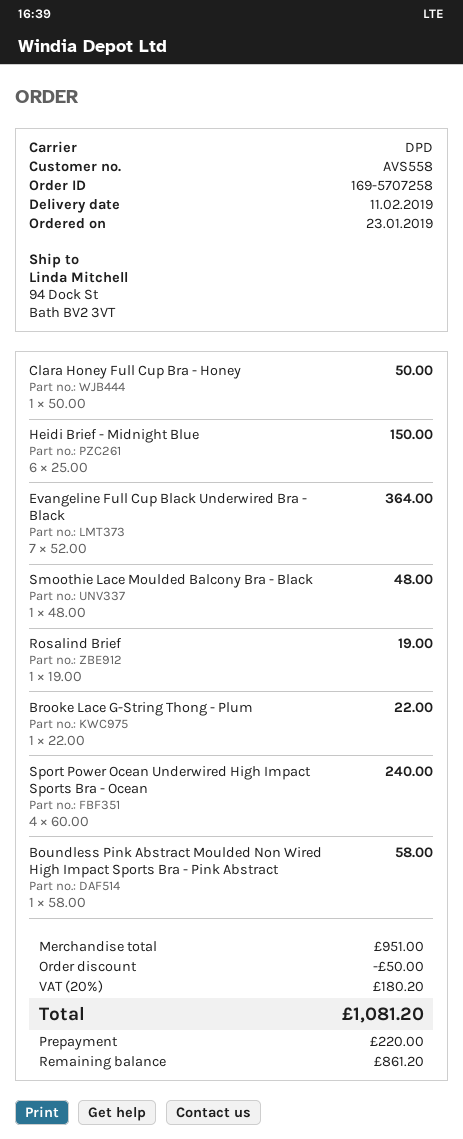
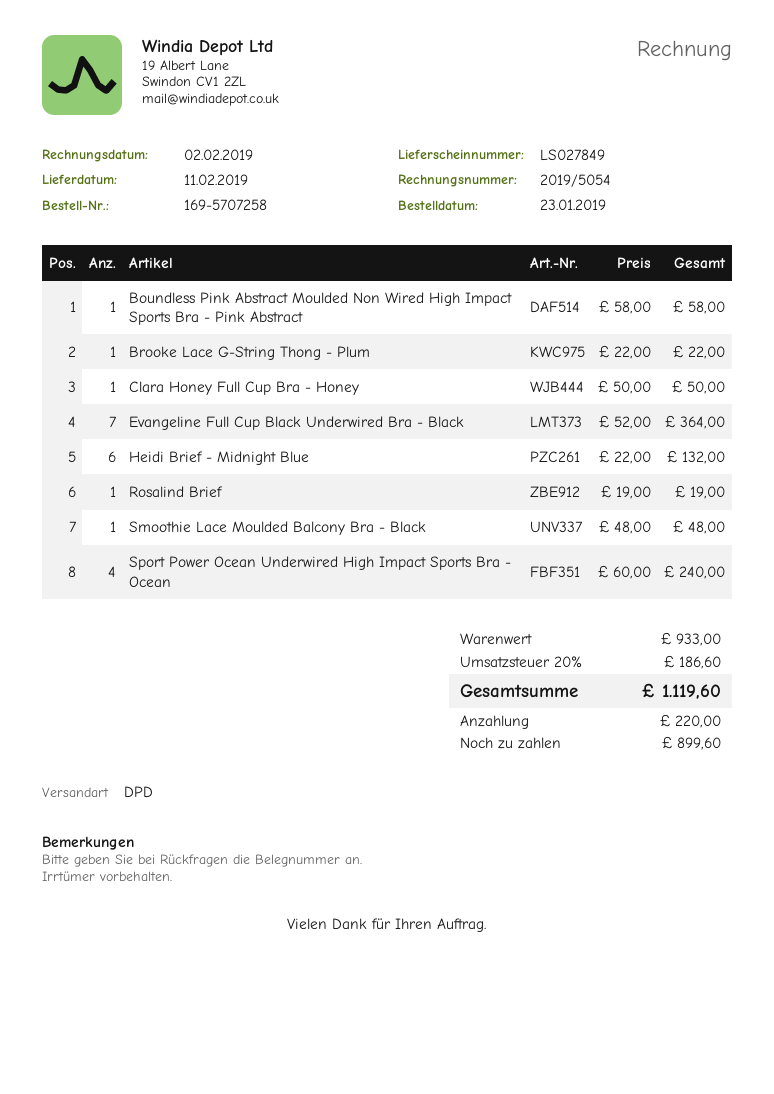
Heidi Brief - Midnight Blue: 6 x 25.00 = 150.00 -> 6 x 22.00 = 132.00
subtotal: 951.00 -> 933.00
discount: 50.00 -> none
tax: 20% = 180.20 -> 20% = 186.60
total: 1081.20 -> 1119.60
balance: 861.20 -> 899.60

